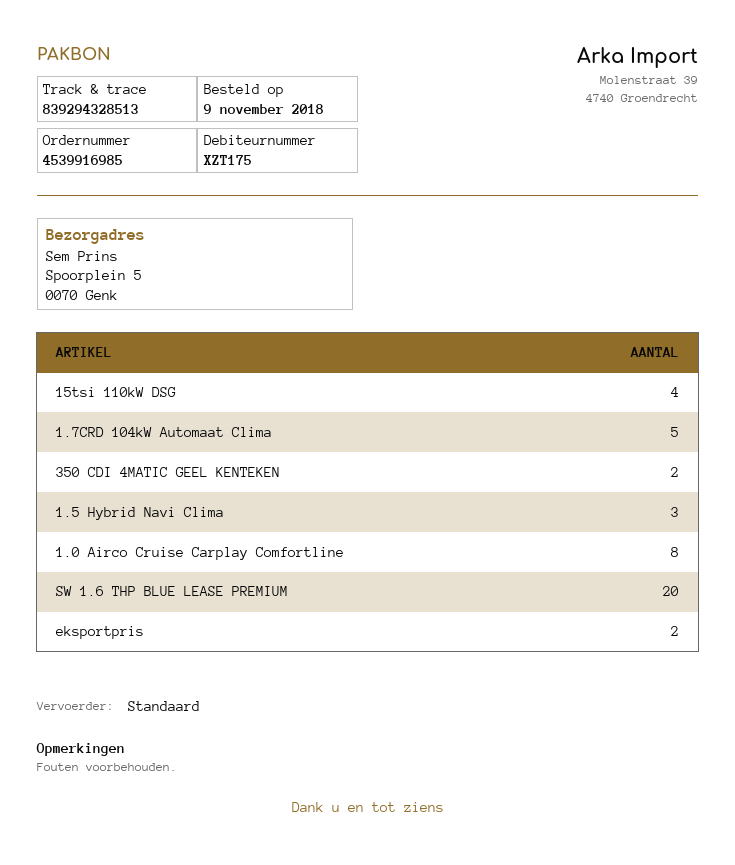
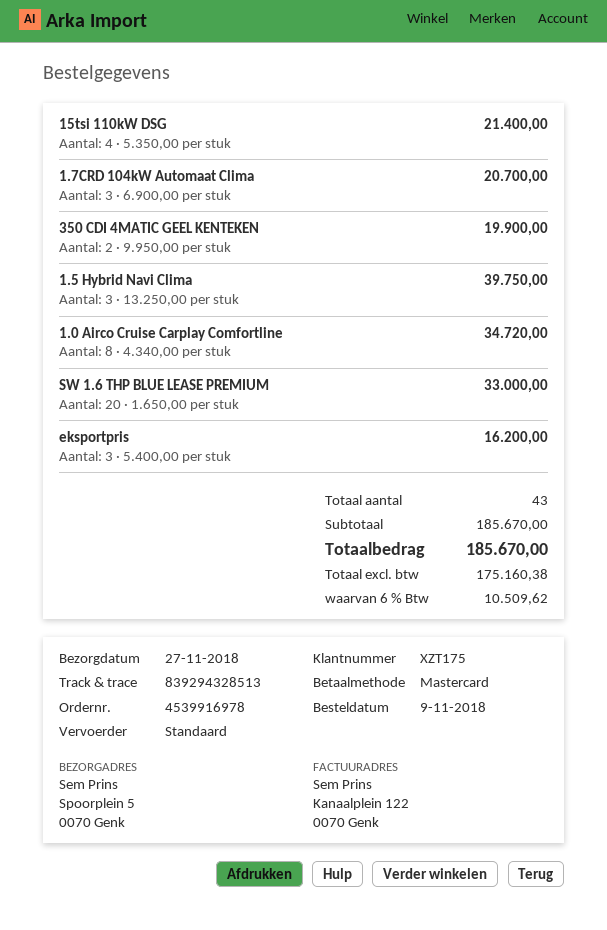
order number: 4539916985 -> 4539916978
1.7CRD 104kW Automaat Clima: 5 -> 3
eksportpris: 2 -> 3

